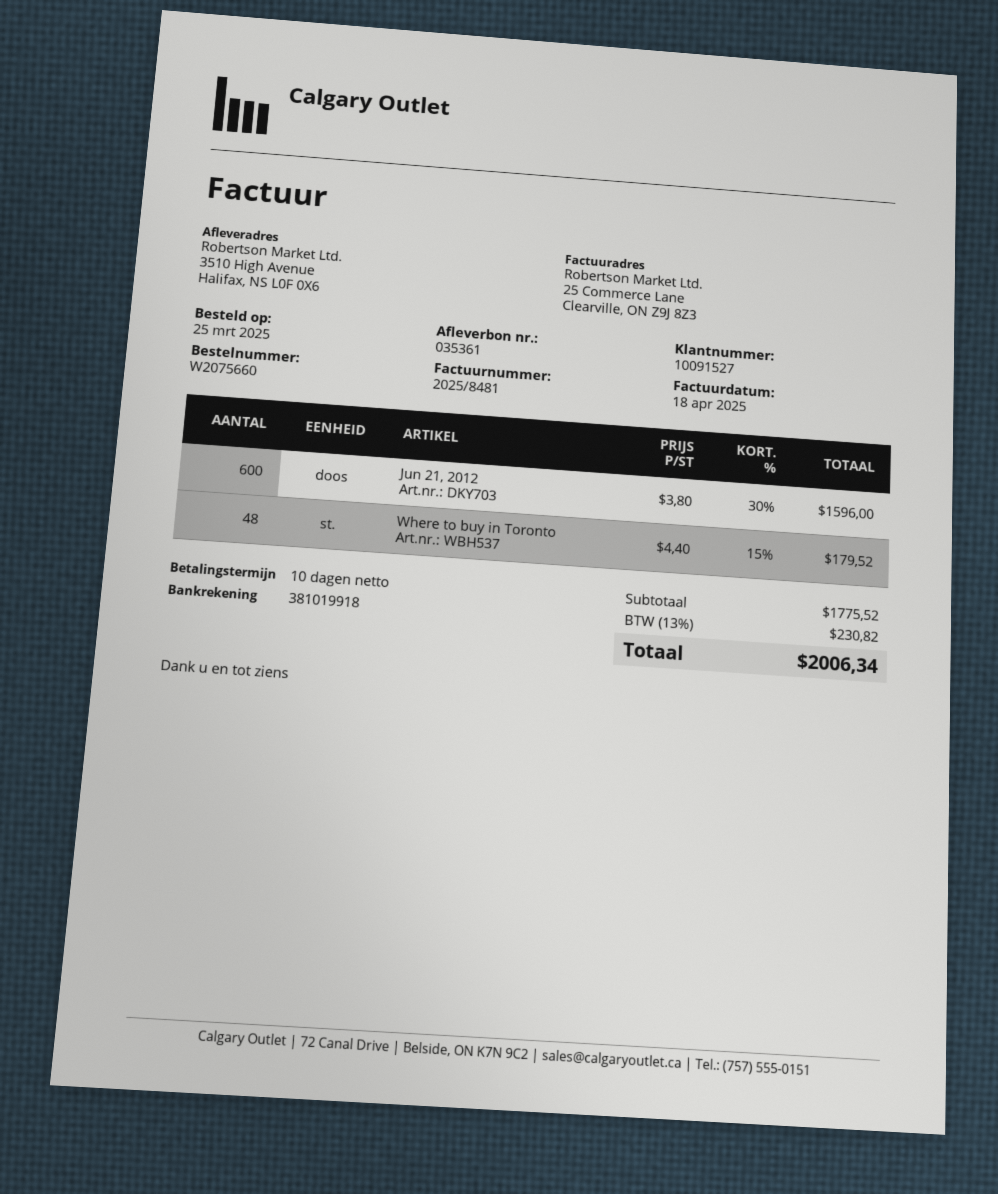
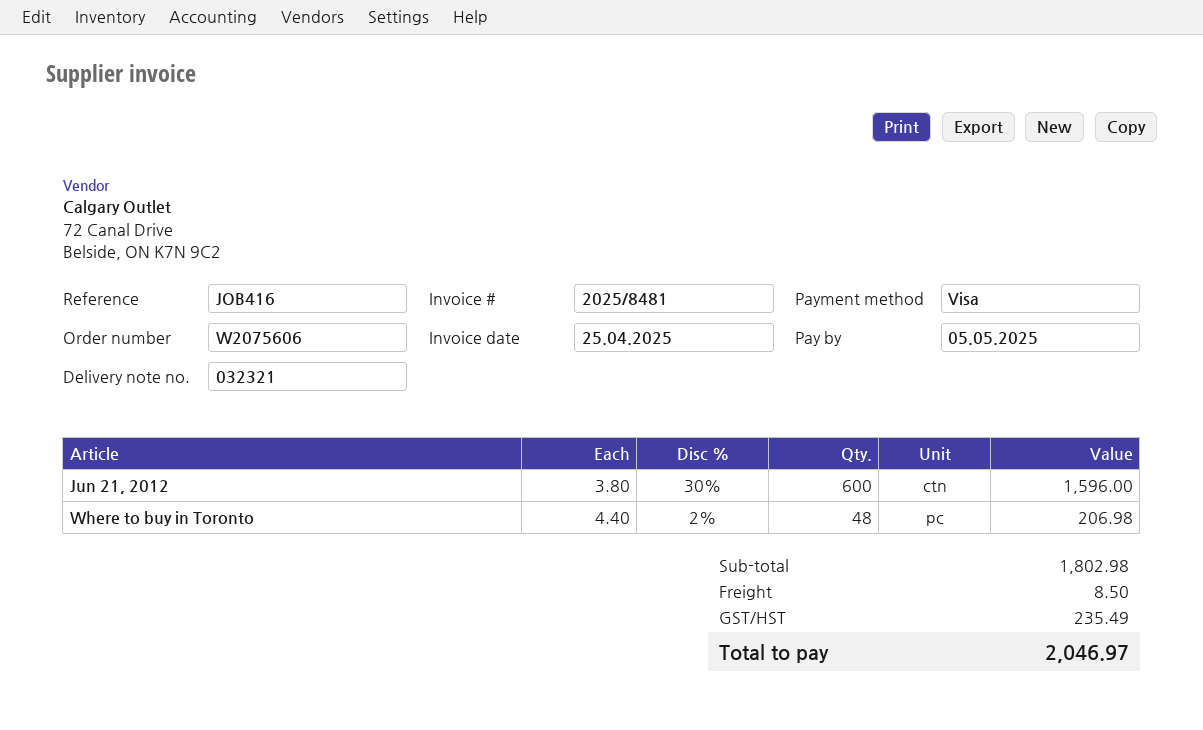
order number: W2075660 -> W2075606
delivery note number: 035361 -> 032321
invoice date: 2025-04-18 -> 2025-04-25
Where to buy in Toronto: 48 x 4.40 - 15% = 179.52 -> 48 x 4.40 - 2% = 206.98
subtotal: 1775.52 -> 1802.98
shipping: none -> 8.50
tax: 230.82 -> 235.49
total: 2006.34 -> 2046.97

